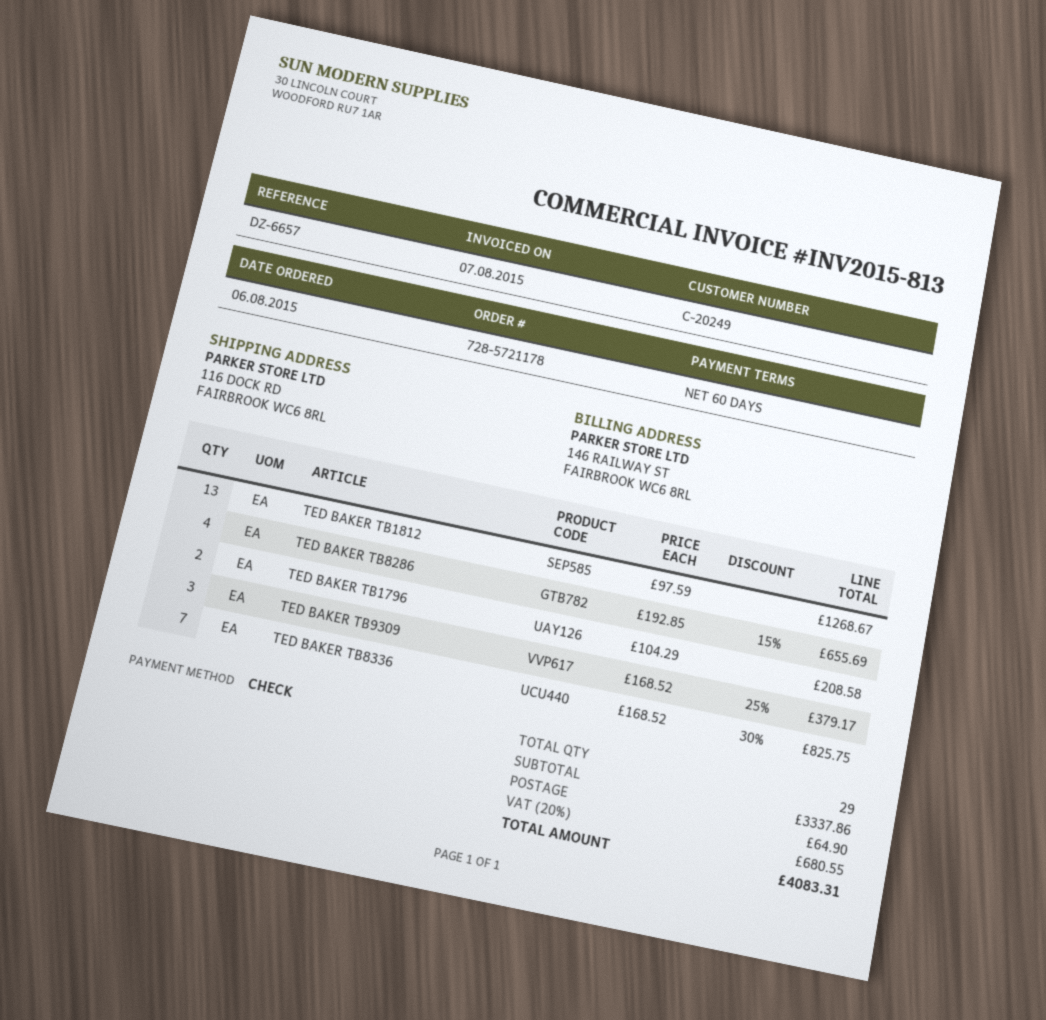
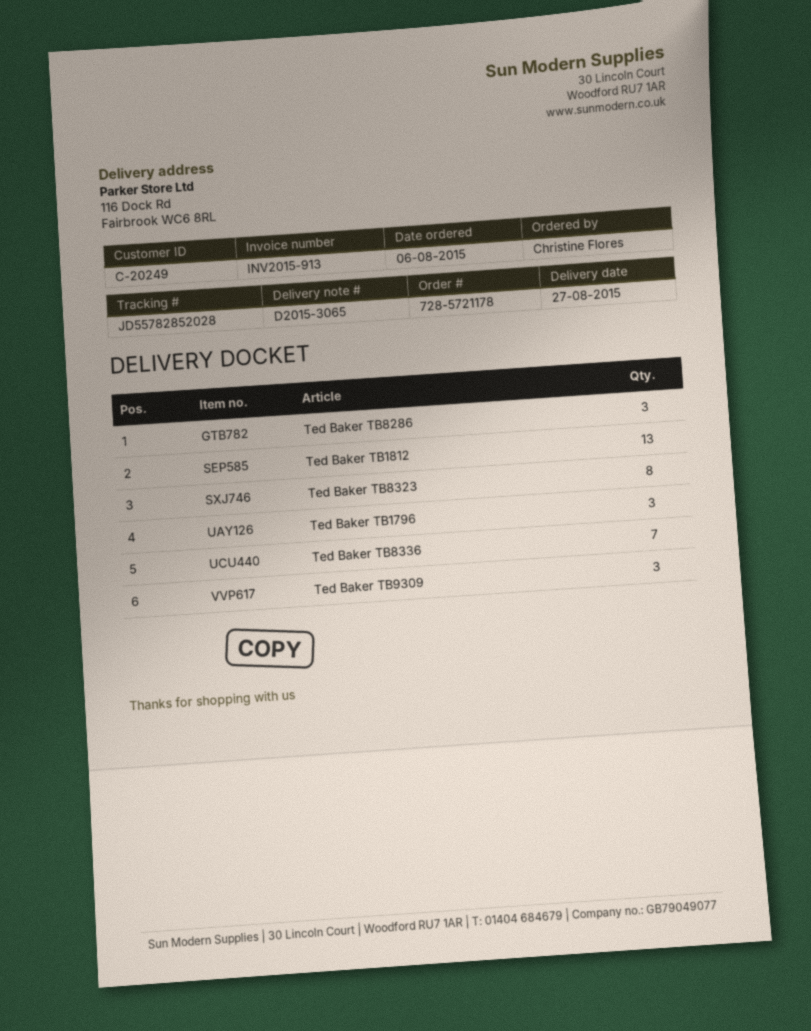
invoice number: INV2015-813 -> INV2015-913
TED BAKER TB8286: 4 -> 3
TED BAKER TB1796: 2 -> 3
Ted Baker TB8323: none -> 8

